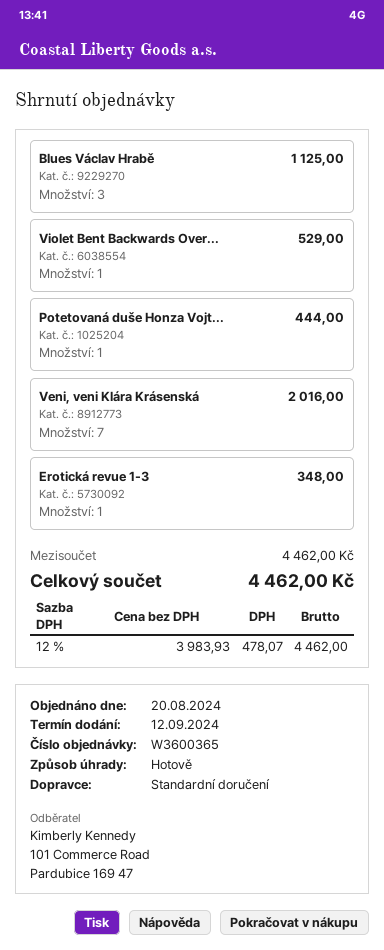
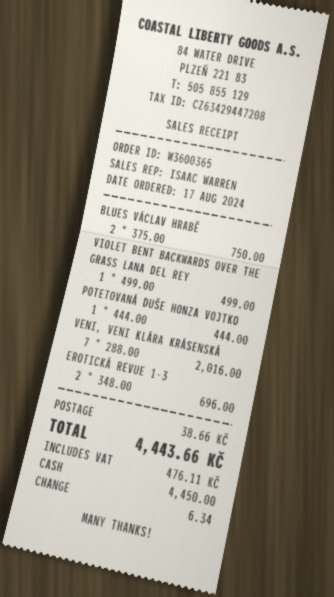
order date: 2024-08-20 -> 2024-08-17
Blues Václav Hrabě: 3 for 1125.00 -> 2 for 750.00
Violet Bent Backwards Over...: 1 for 529.00 -> 1 for 499.00
Erotická revue 1-3: 1 for 348.00 -> 2 for 696.00
shipping: none -> 38.66
tax: 478.07 -> 476.11
total: 4462.00 -> 4443.66

